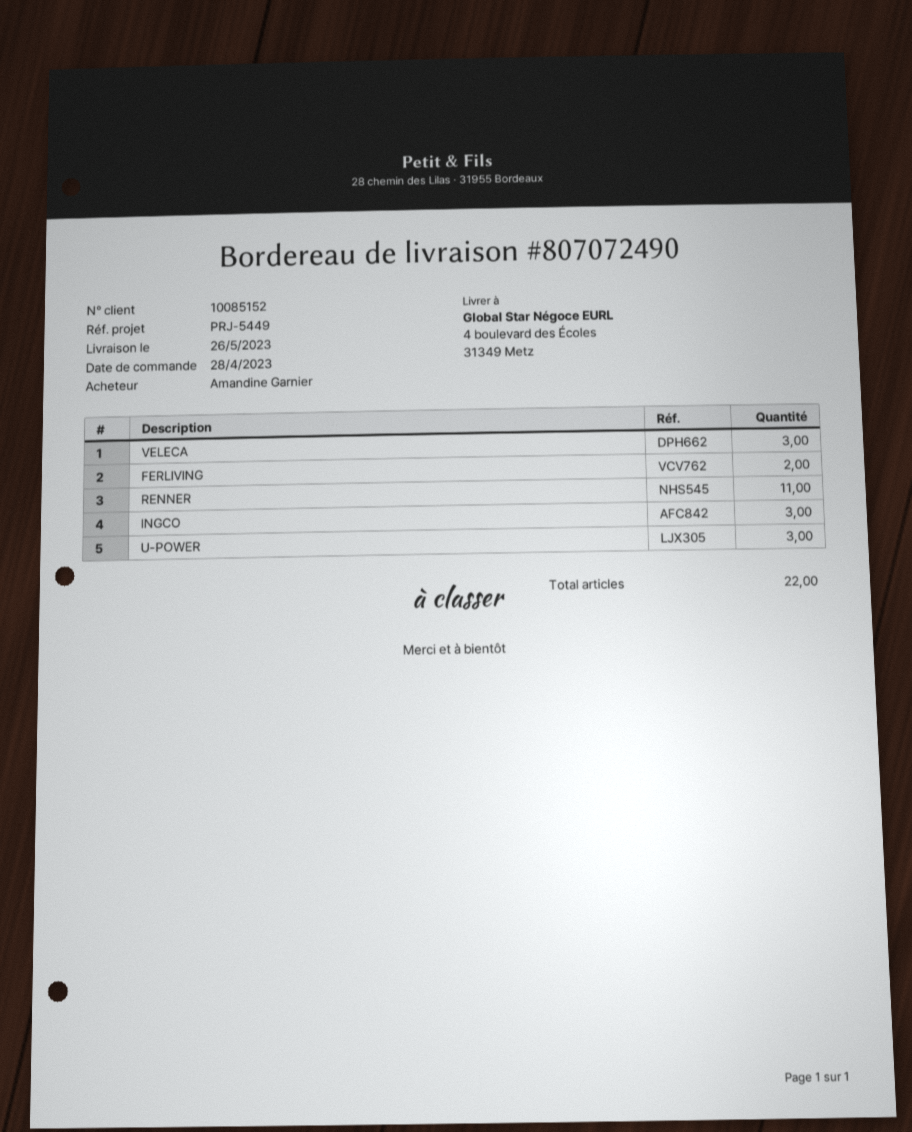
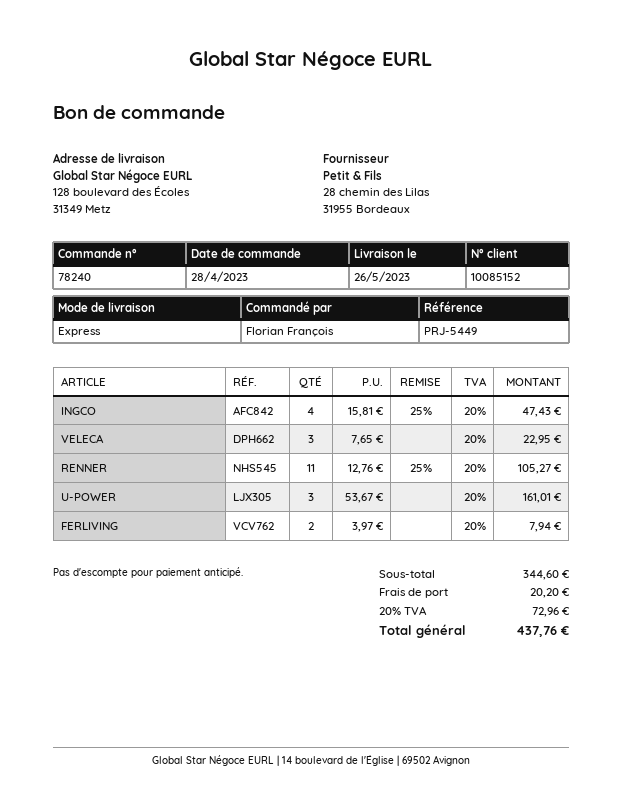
ordered by: Amandine Garnier -> Florian François
ship to: 4 boulevard des Écoles, 31349 Metz -> 128 boulevard des Écoles, 31349 Metz
INGCO: 3 -> 4

